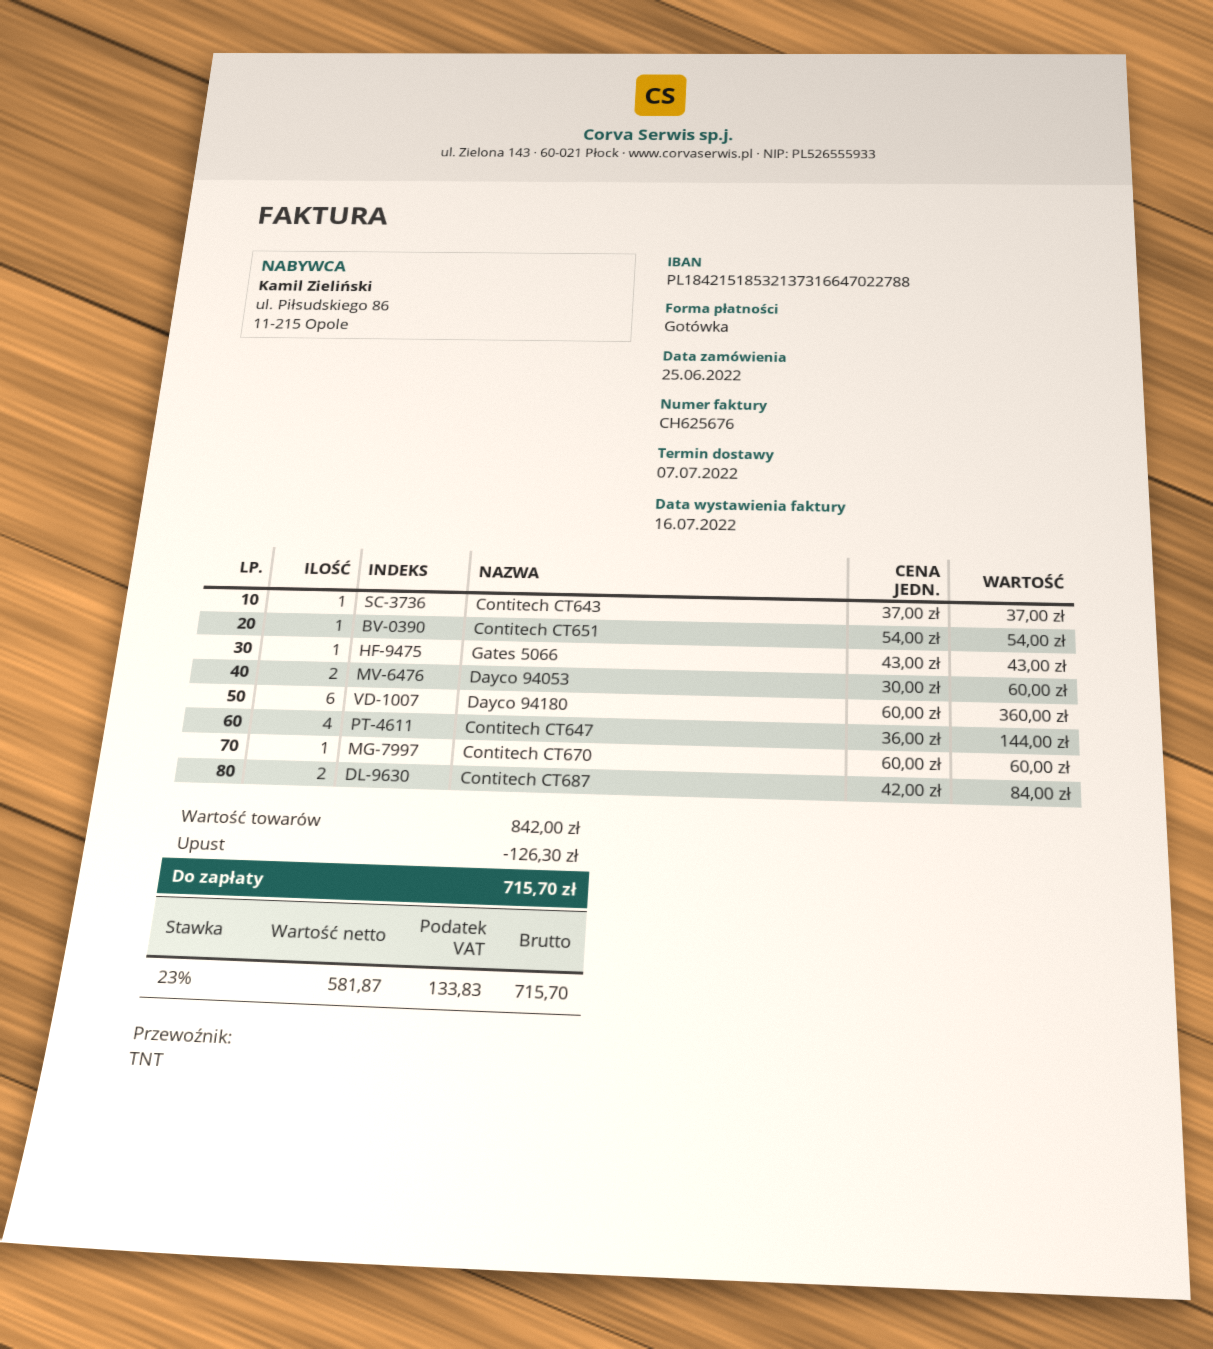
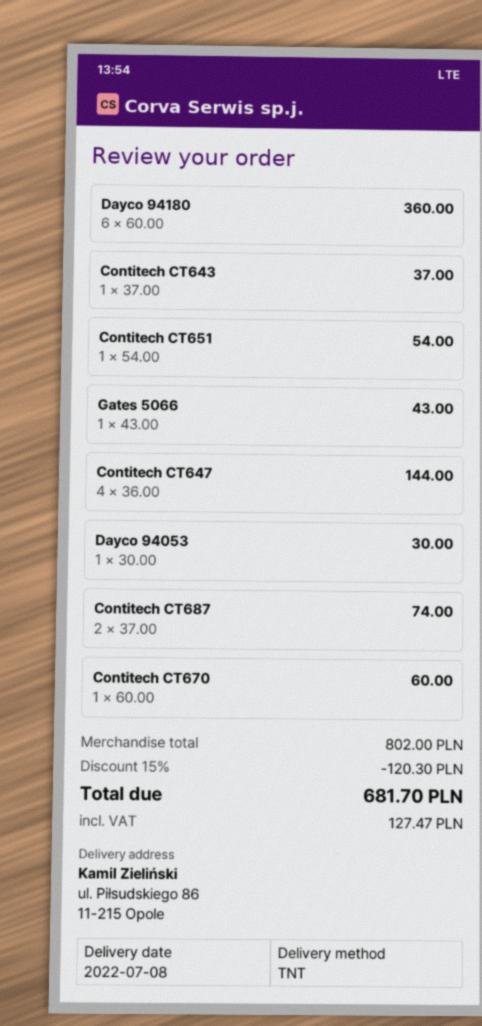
delivery date: 2022-07-07 -> 2022-07-08
Dayco 94053: 2 x 30.00 = 60.00 -> 1 x 30.00 = 30.00
Contitech CT687: 2 x 42.00 = 84.00 -> 2 x 37.00 = 74.00
subtotal: 842.00 -> 802.00
discount: 126.30 -> 120.30
tax: 133.83 -> 127.47
total: 715.70 -> 681.70

